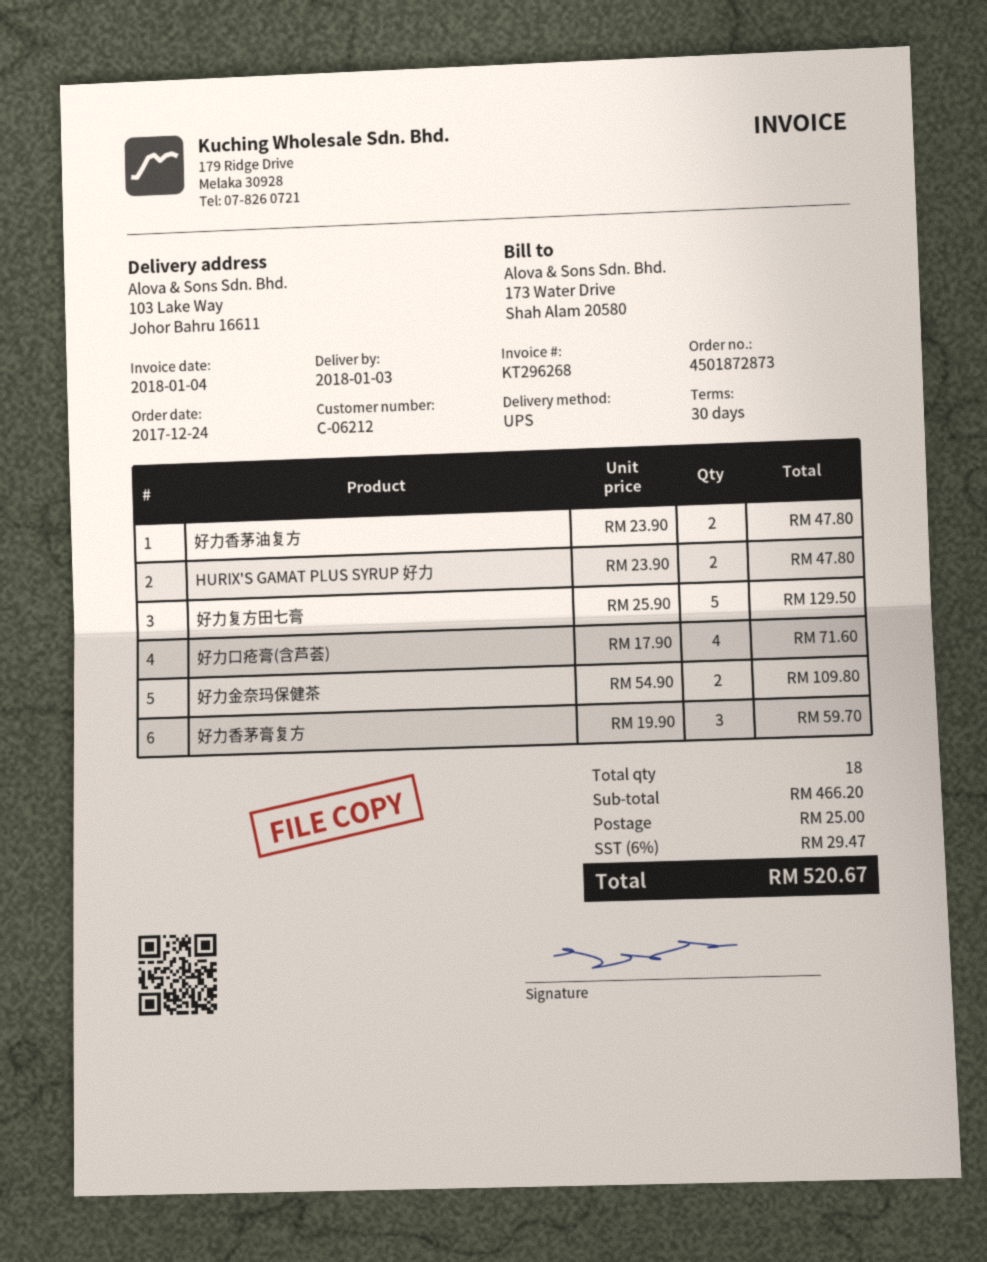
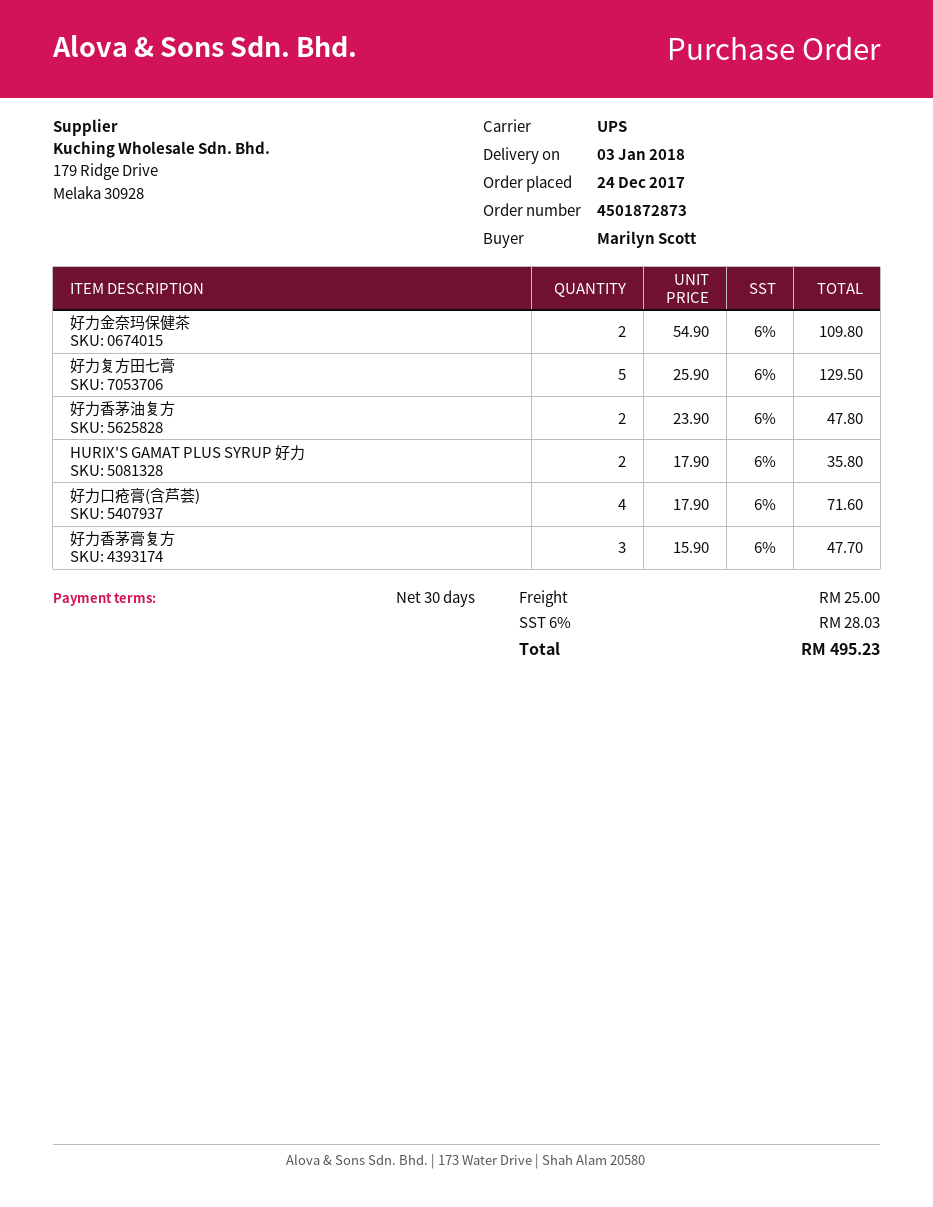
HURIX'S GAMAT PLUS SYRUP 好力: 2 x 23.90 = 47.80 -> 2 x 17.90 = 35.80
好力香茅膏复方: 3 x 19.90 = 59.70 -> 3 x 15.90 = 47.70
tax: 6% = 29.47 -> 6% = 28.03
total: 520.67 -> 495.23

